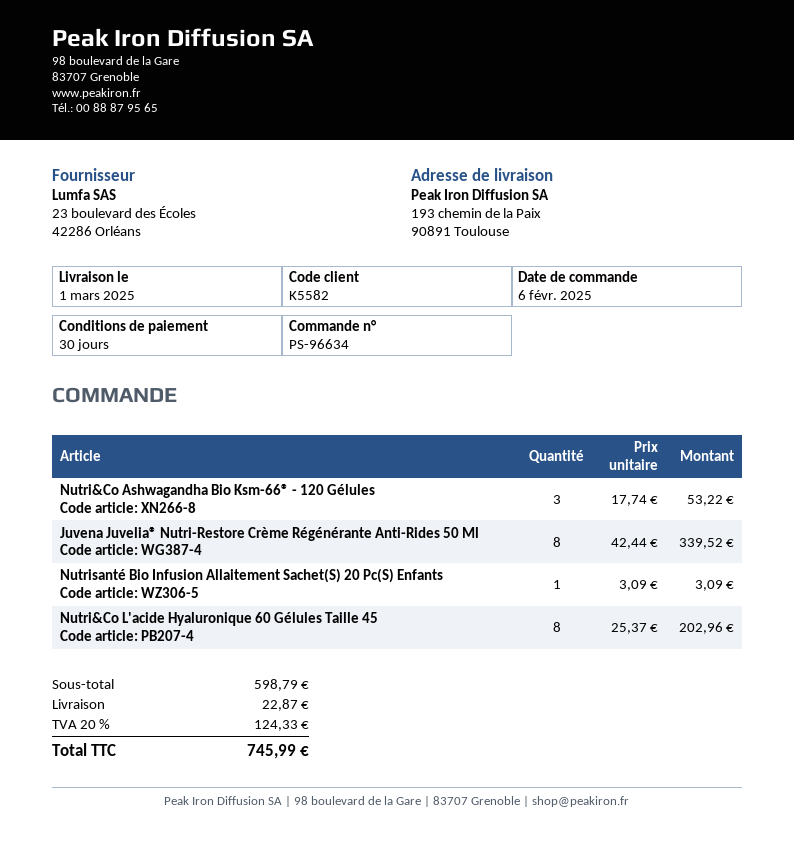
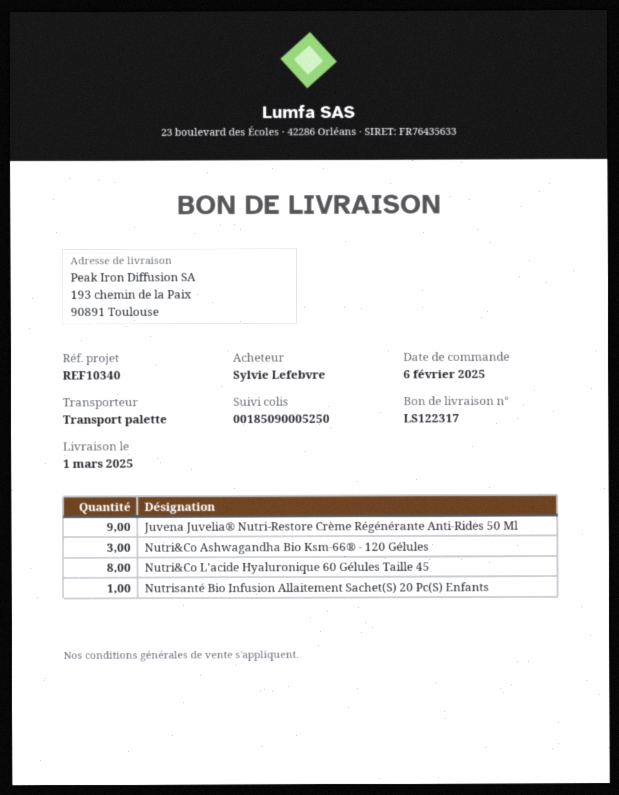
Juvena Juvelia® Nutri-Restore Crème Régénérante Anti-Rides 50 Ml: 8 -> 9

